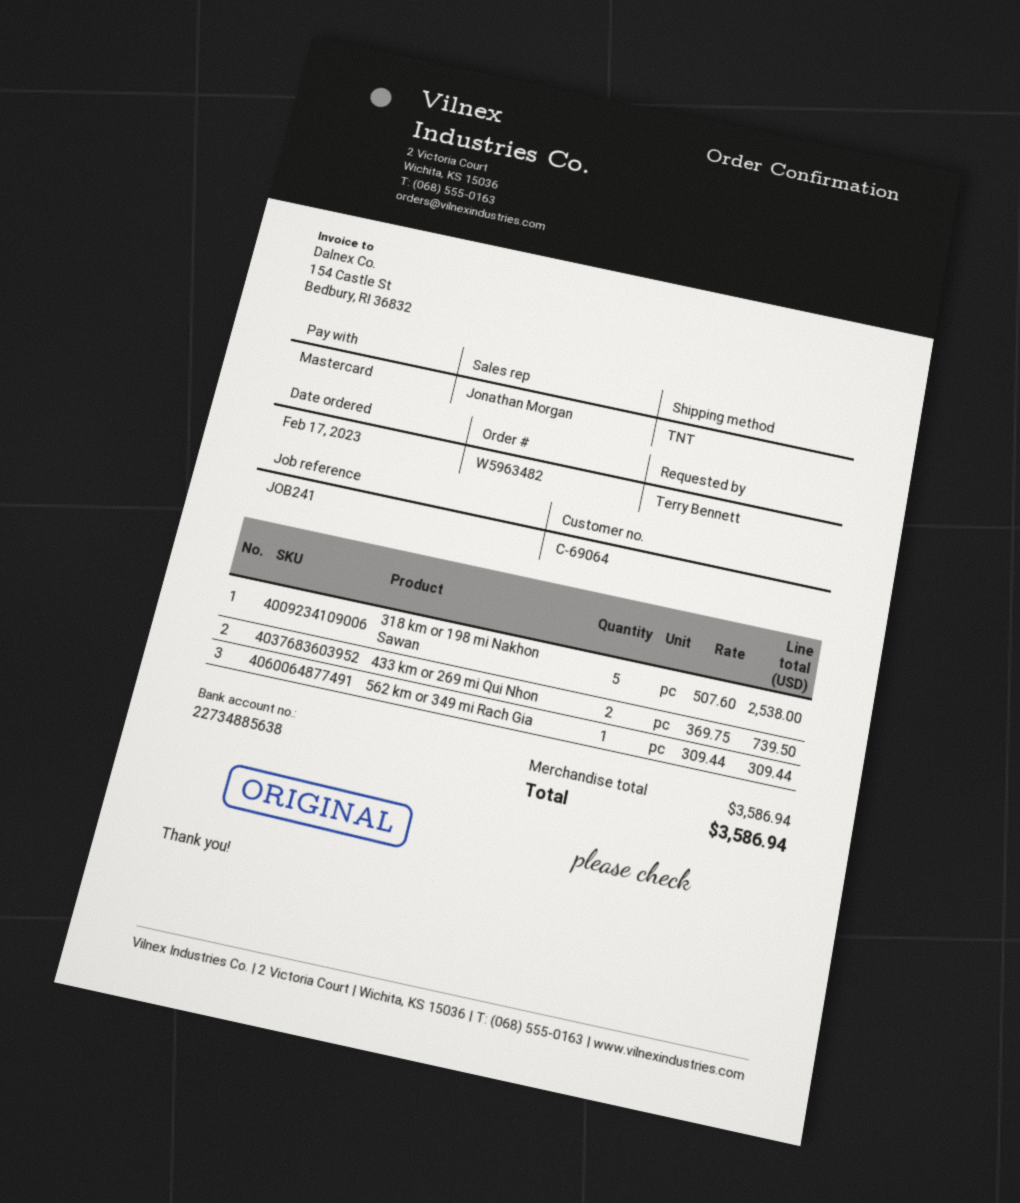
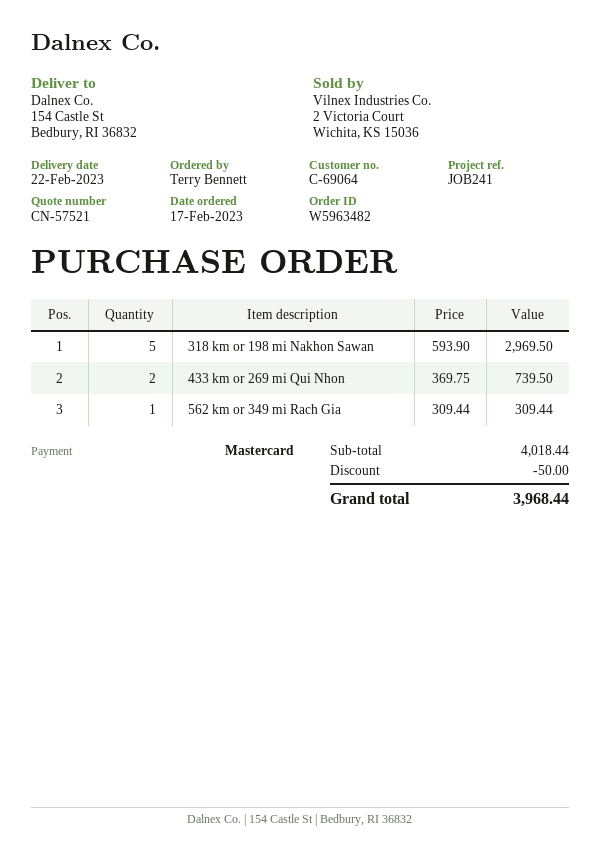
318 km or 198 mi Nakhon Sawan: 5 x 507.60 = 2538.00 -> 5 x 593.90 = 2969.50
subtotal: 3586.94 -> 4018.44
discount: none -> 50.00
total: 3586.94 -> 3968.44

